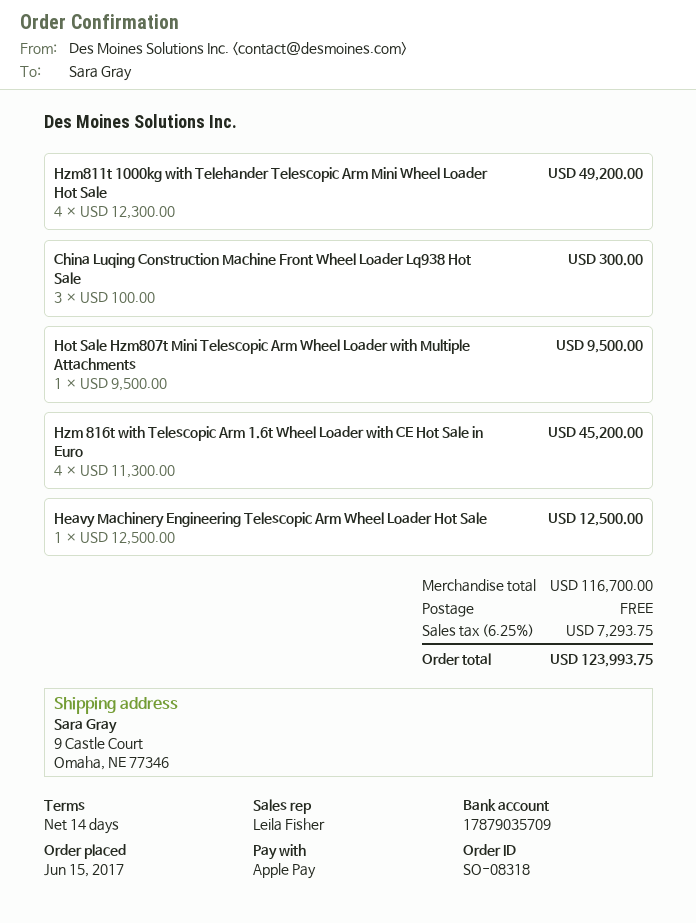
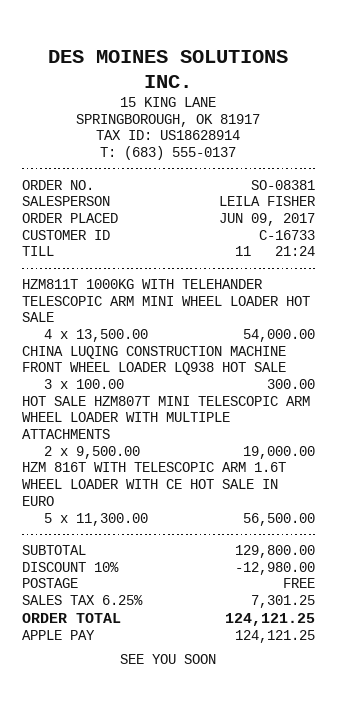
order number: SO-08318 -> SO-08381
order date: 2017-06-15 -> 2017-06-09
Hzm811t 1000kg with Telehander Telescopic Arm Mini Wheel Loader Hot Sale: 4 x 12300.00 = 49200.00 -> 4 x 13500.00 = 54000.00
Hot Sale Hzm807t Mini Telescopic Arm Wheel Loader with Multiple Attachments: 1 x 9500.00 = 9500.00 -> 2 x 9500.00 = 19000.00
Hzm 816t with Telescopic Arm 1.6t Wheel Loader with CE Hot Sale in Euro: 4 x 11300.00 = 45200.00 -> 5 x 11300.00 = 56500.00
Heavy Machinery Engineering Telescopic Arm Wheel Loader Hot Sale: 1 x 12500.00 = 12500.00 -> none
subtotal: 116700.00 -> 129800.00
discount: none -> 10% = 12980.00
tax: 6.25% = 7293.75 -> 6.25% = 7301.25
total: 123993.75 -> 124121.25

